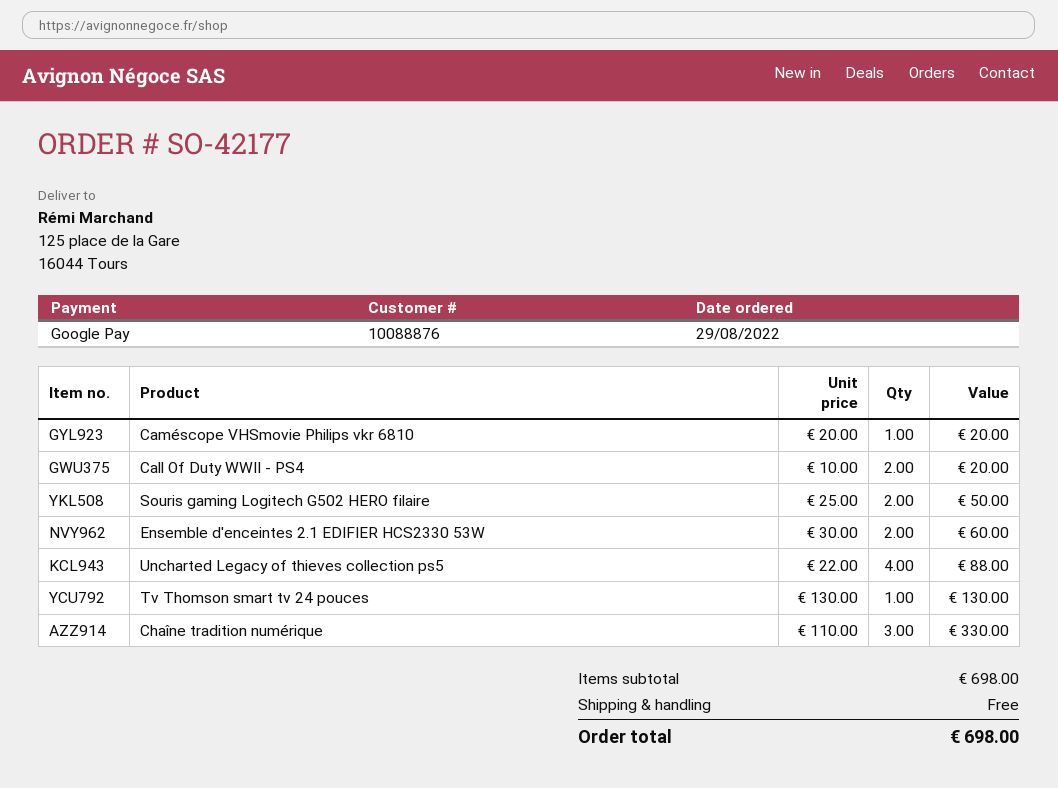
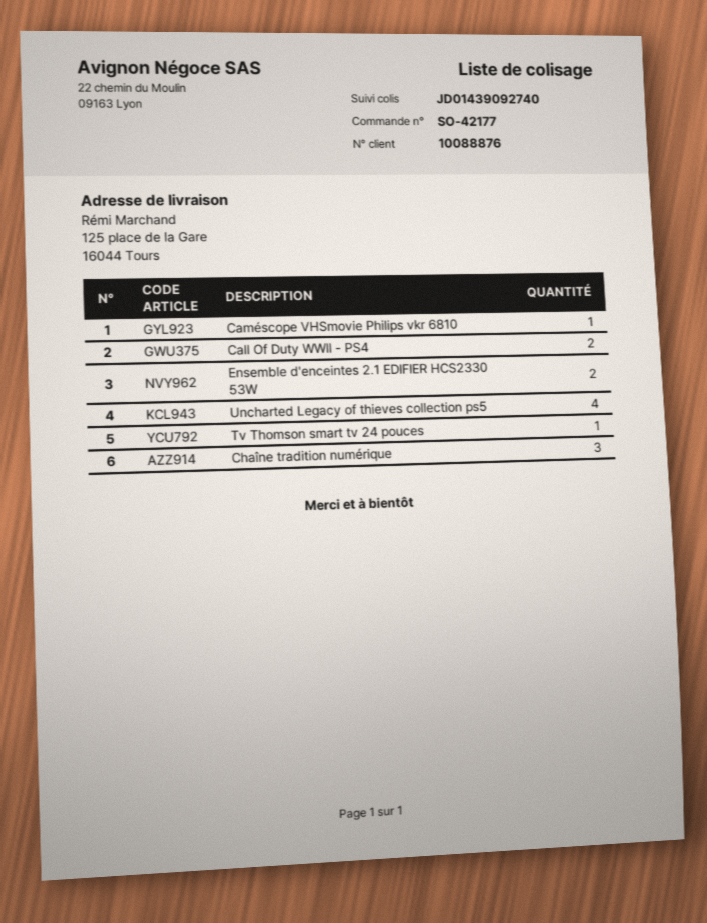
Souris gaming Logitech G502 HERO filaire: 2 -> none

